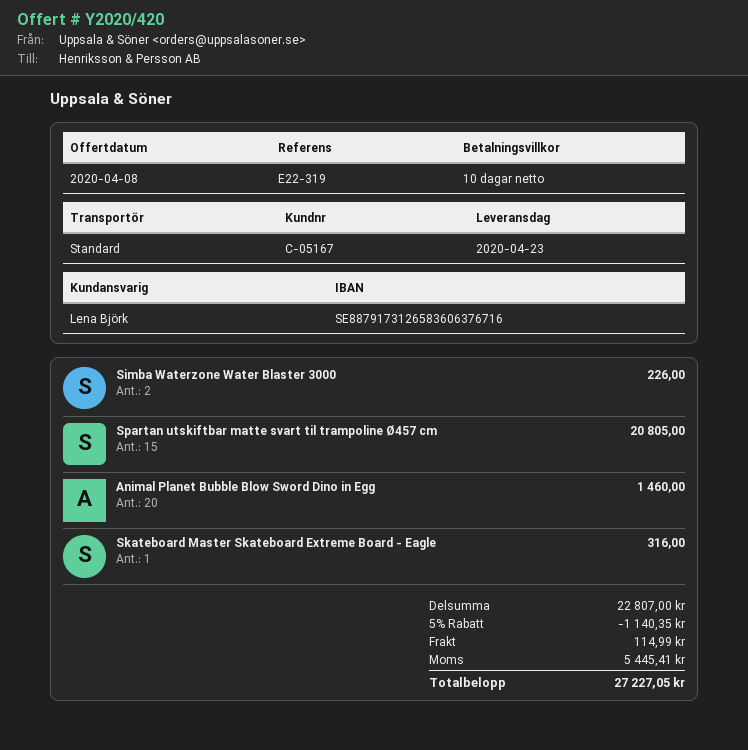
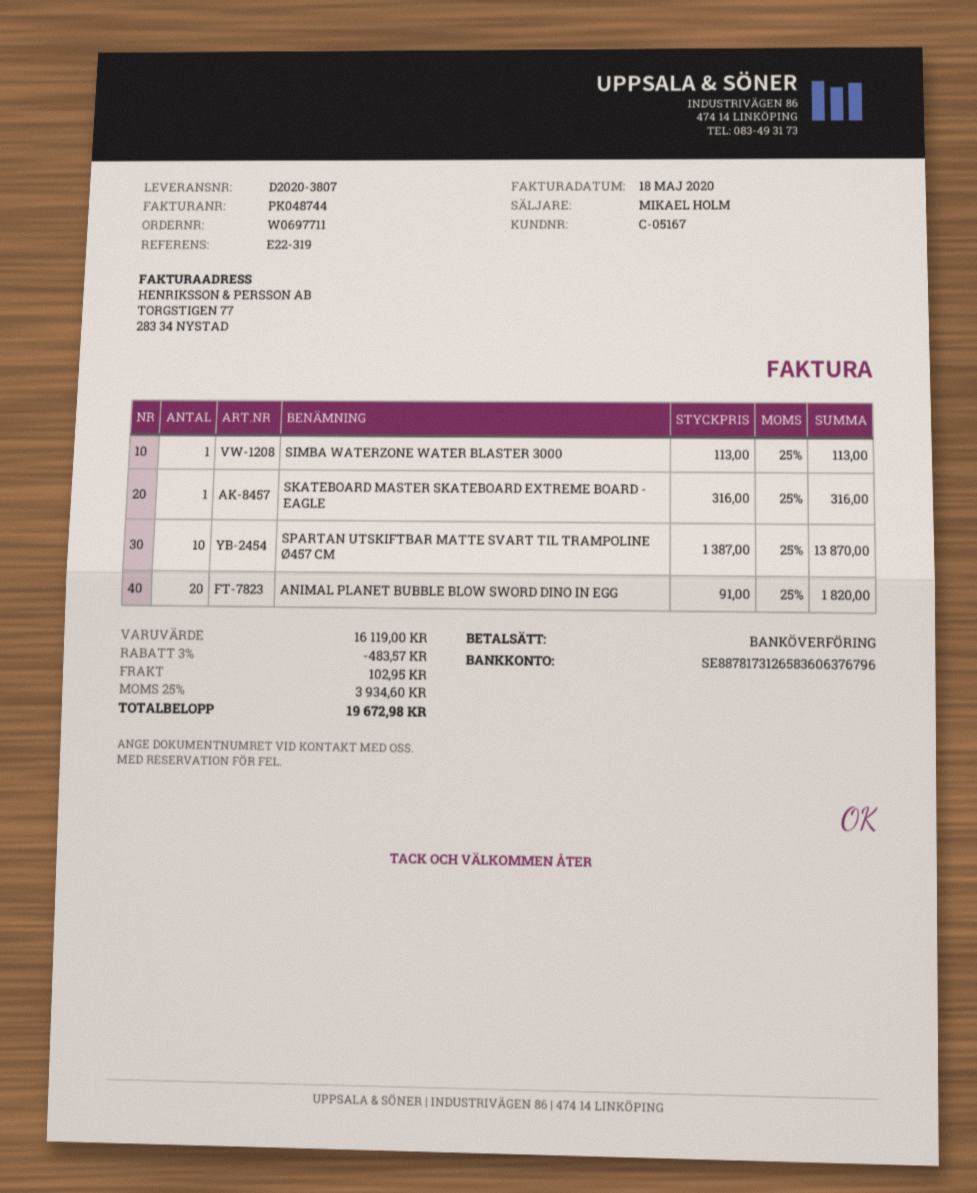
sales rep: Lena Björk -> MIKAEL HOLM
bank account: SE8879173126583606376716 -> SE8878173126583606376796
Simba Waterzone Water Blaster 3000: 2 for 226.00 -> 1 for 113.00
Spartan utskiftbar matte svart til trampoline Ø457 cm: 15 for 20805.00 -> 10 for 13870.00
Animal Planet Bubble Blow Sword Dino in Egg: 20 for 1460.00 -> 20 for 1820.00
subtotal: 22807.00 -> 16119.00
discount: 5% = 1140.35 -> 3% = 483.57
shipping: 114.99 -> 102.95
tax: 5445.41 -> 3934.60
total: 27227.05 -> 19672.98

